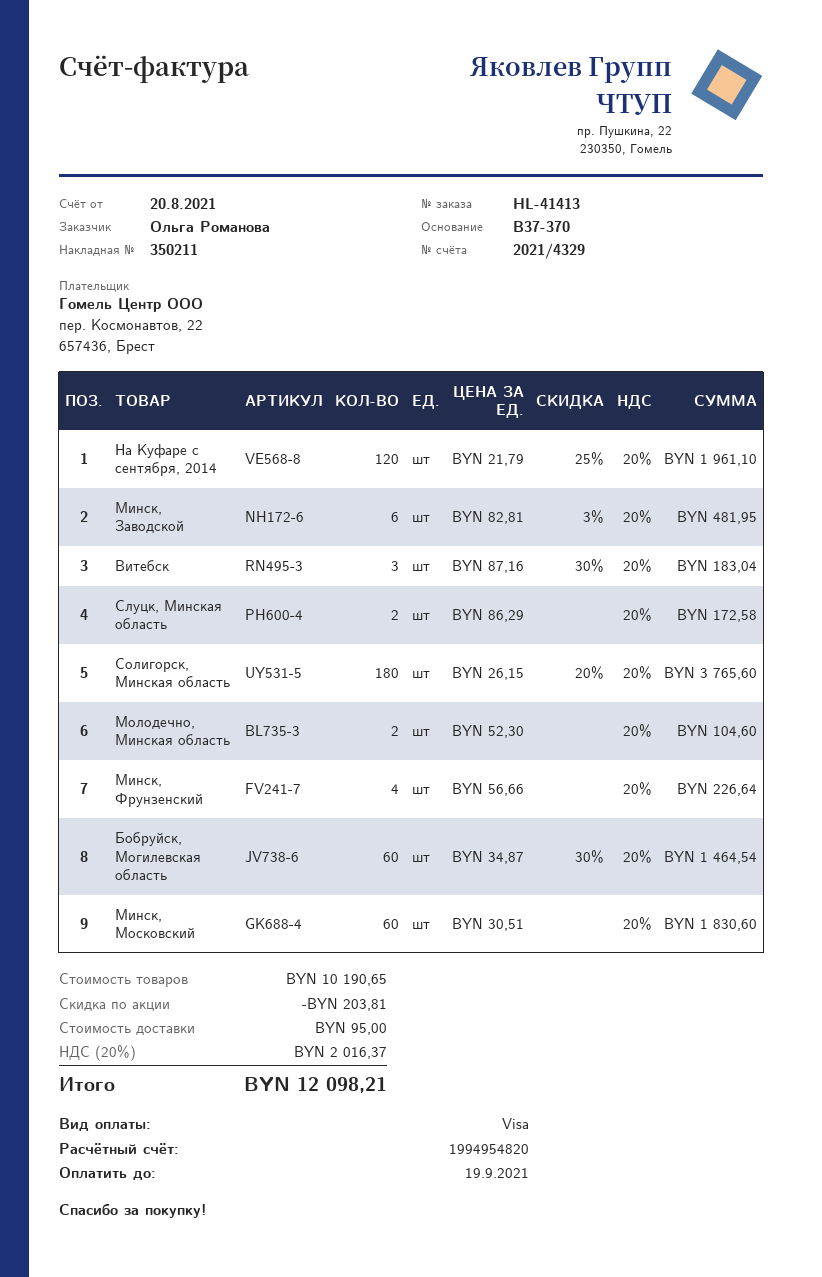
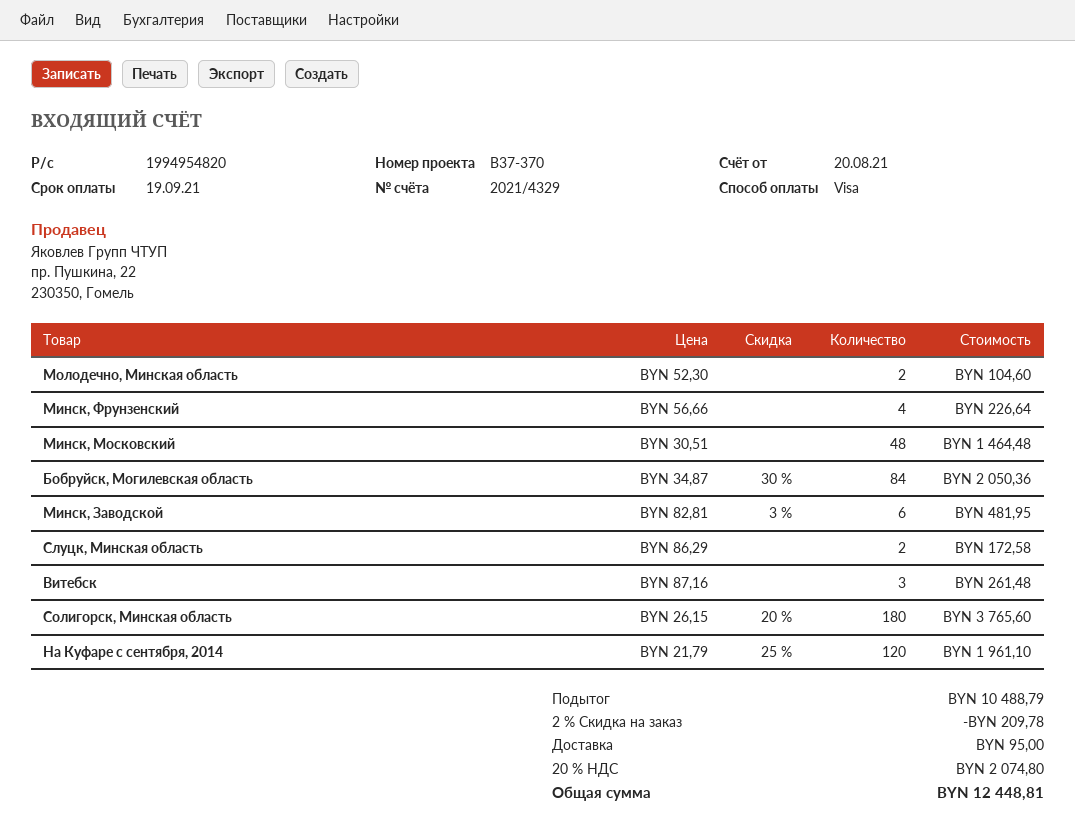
Витебск: 3 x 87.16 - 30% = 183.04 -> 3 x 87.16 = 261.48
Бобруйск, Могилевская область: 60 x 34.87 - 30% = 1464.54 -> 84 x 34.87 - 30% = 2050.36
Минск, Московский: 60 x 30.51 = 1830.60 -> 48 x 30.51 = 1464.48
subtotal: 10190.65 -> 10488.79
discount: 203.81 -> 209.78
tax: 20% = 2016.37 -> 20% = 2074.80
total: 12098.21 -> 12448.81

